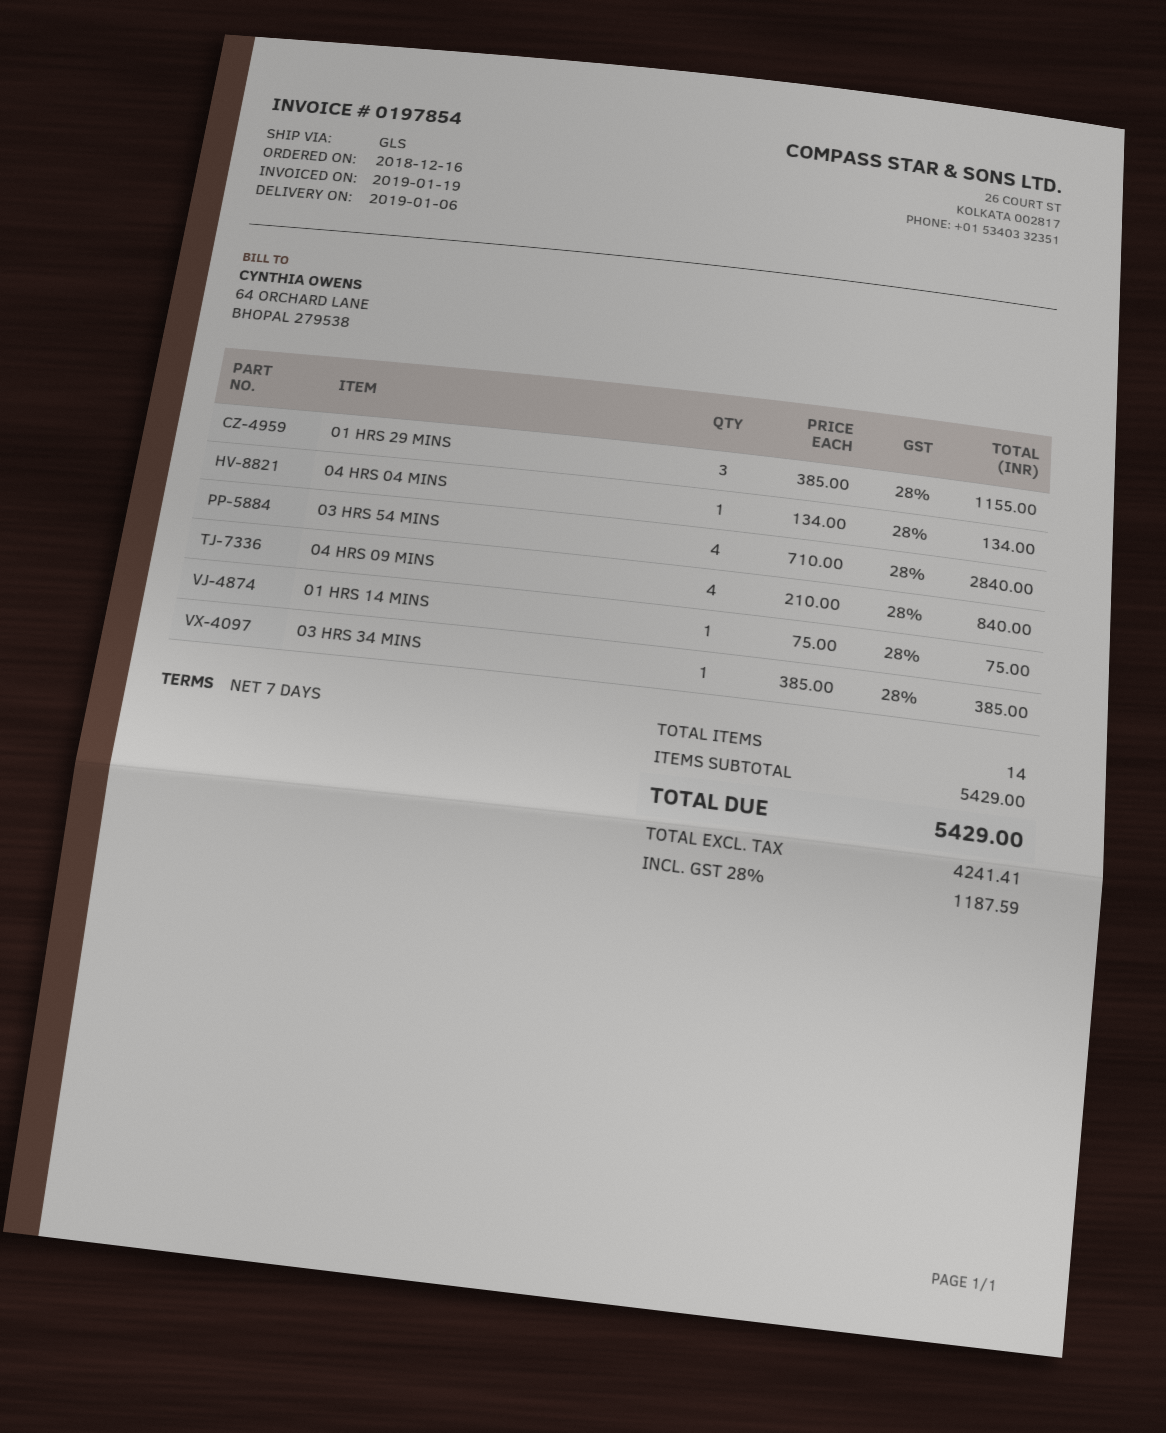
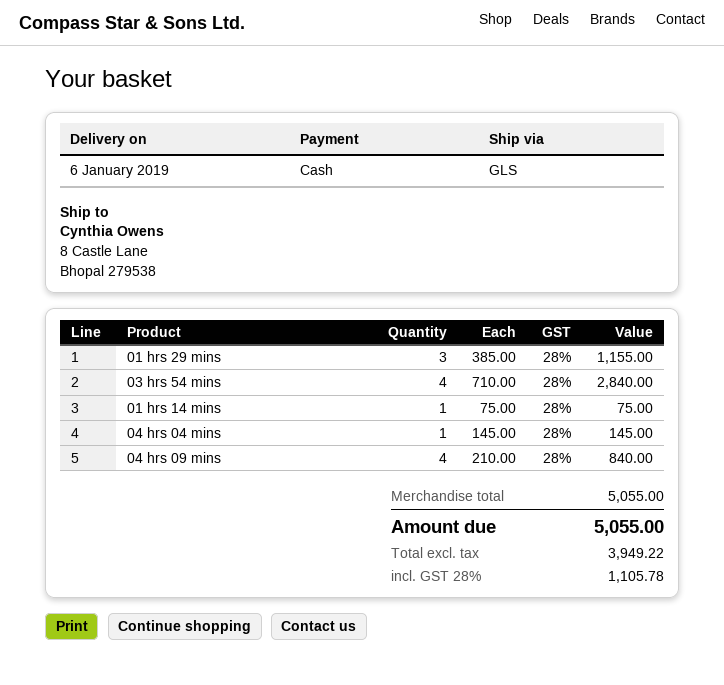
04 HRS 04 MINS: 1 x 134.00 = 134.00 -> 1 x 145.00 = 145.00
03 HRS 34 MINS: 1 x 385.00 = 385.00 -> none
subtotal: 5429.00 -> 5055.00
net: 4241.41 -> 3949.22
tax: 28% = 1187.59 -> 28% = 1105.78
total: 5429.00 -> 5055.00

